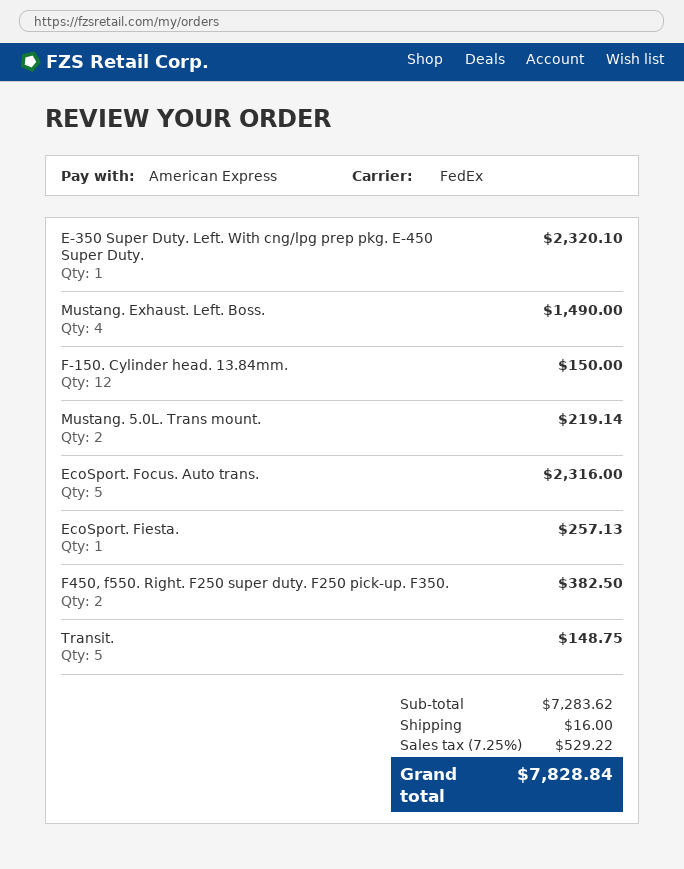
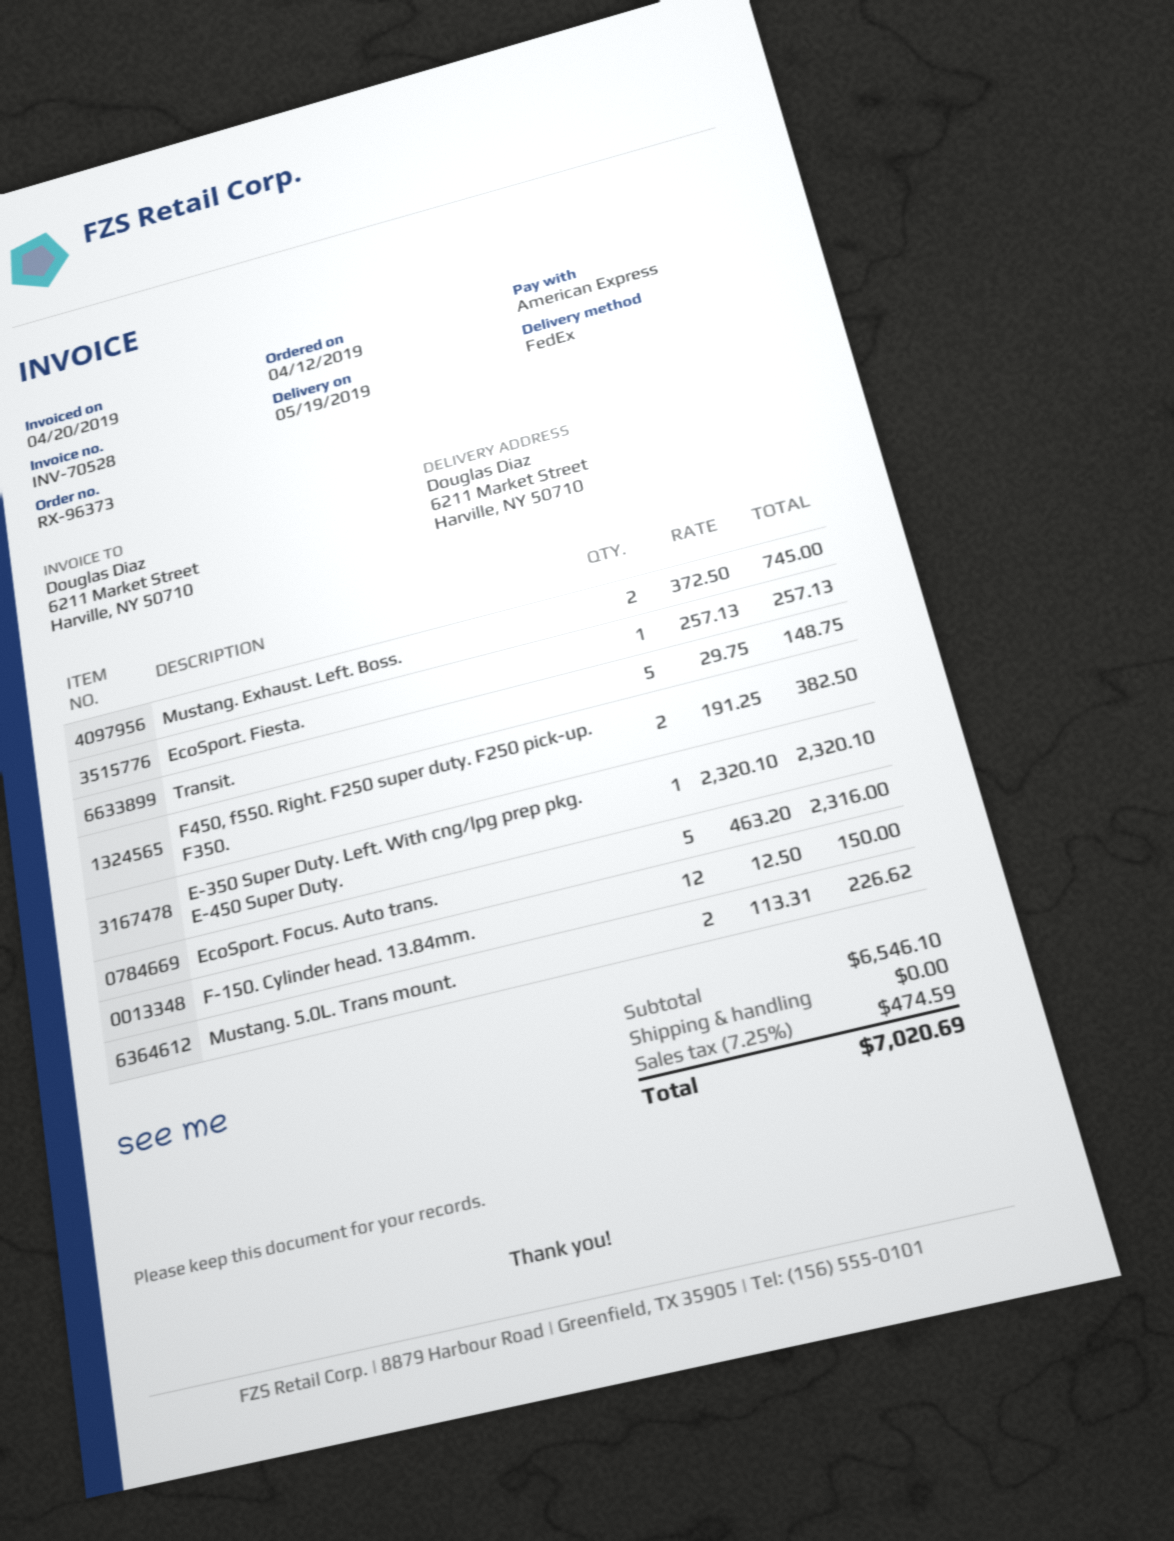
Mustang. Exhaust. Left. Boss.: 4 for 1490.00 -> 2 for 745.00
Mustang. 5.0L. Trans mount.: 2 for 219.14 -> 2 for 226.62
subtotal: 7283.62 -> 6546.10
shipping: 16.00 -> 0.00
tax: 7.25% = 529.22 -> 7.25% = 474.59
total: 7828.84 -> 7020.69

